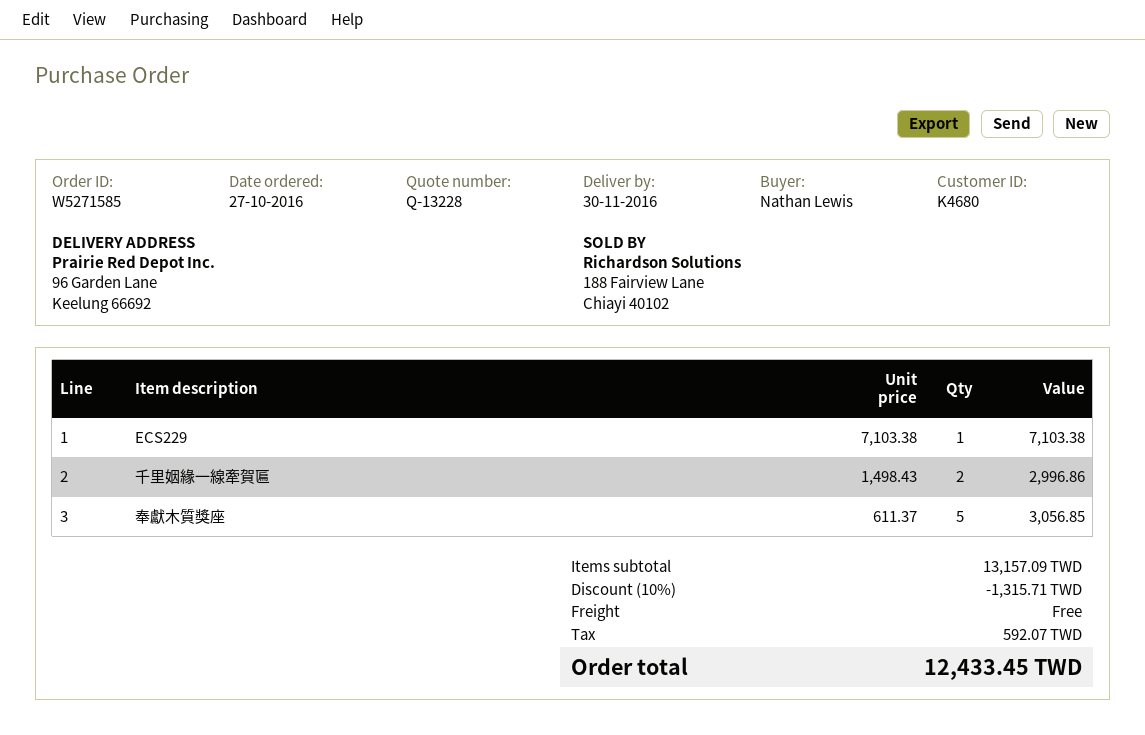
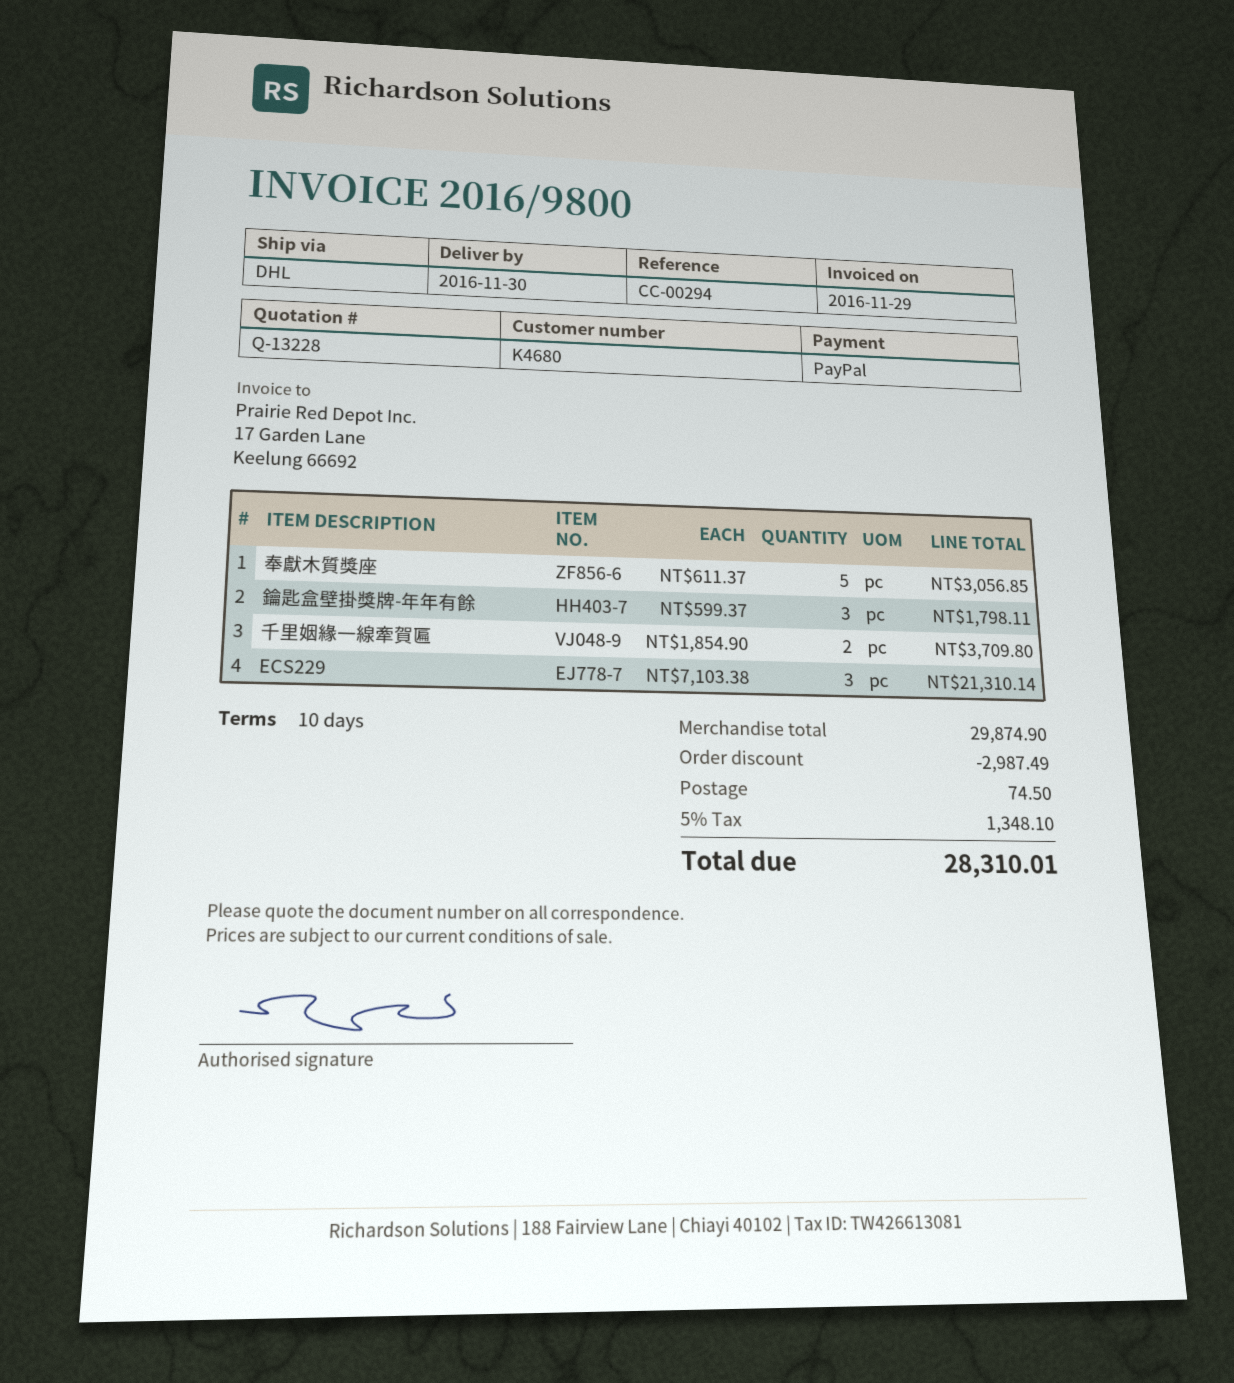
ECS229: 1 x 7103.38 = 7103.38 -> 3 x 7103.38 = 21310.14
千里姻緣一線牽賀匾: 2 x 1498.43 = 2996.86 -> 2 x 1854.90 = 3709.80
鑰匙盒壁掛獎牌-年年有餘: none -> 3 x 599.37 = 1798.11
subtotal: 13157.09 -> 29874.90
discount: 1315.71 -> 2987.49
shipping: 0.00 -> 74.50
tax: 592.07 -> 1348.10
total: 12433.45 -> 28310.01

